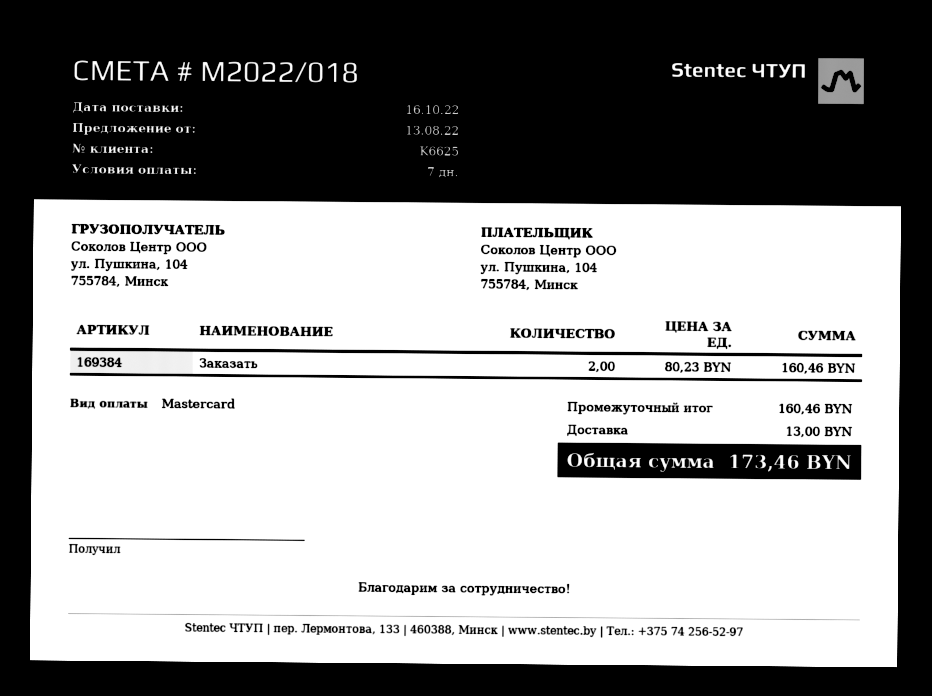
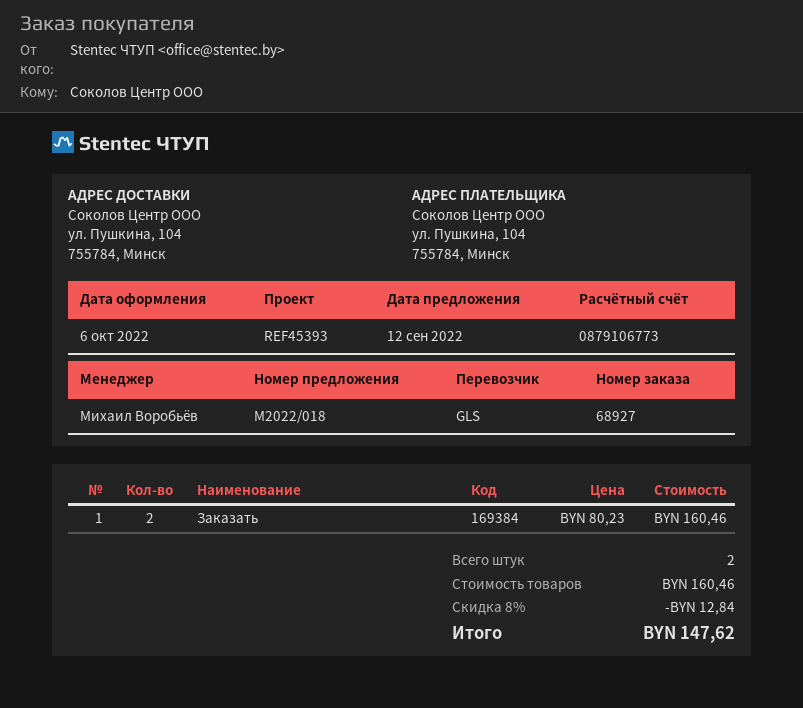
quote date: 2022-08-13 -> 2022-09-12
discount: none -> 8% = 12.84
shipping: 13.00 -> none
total: 173.46 -> 147.62

